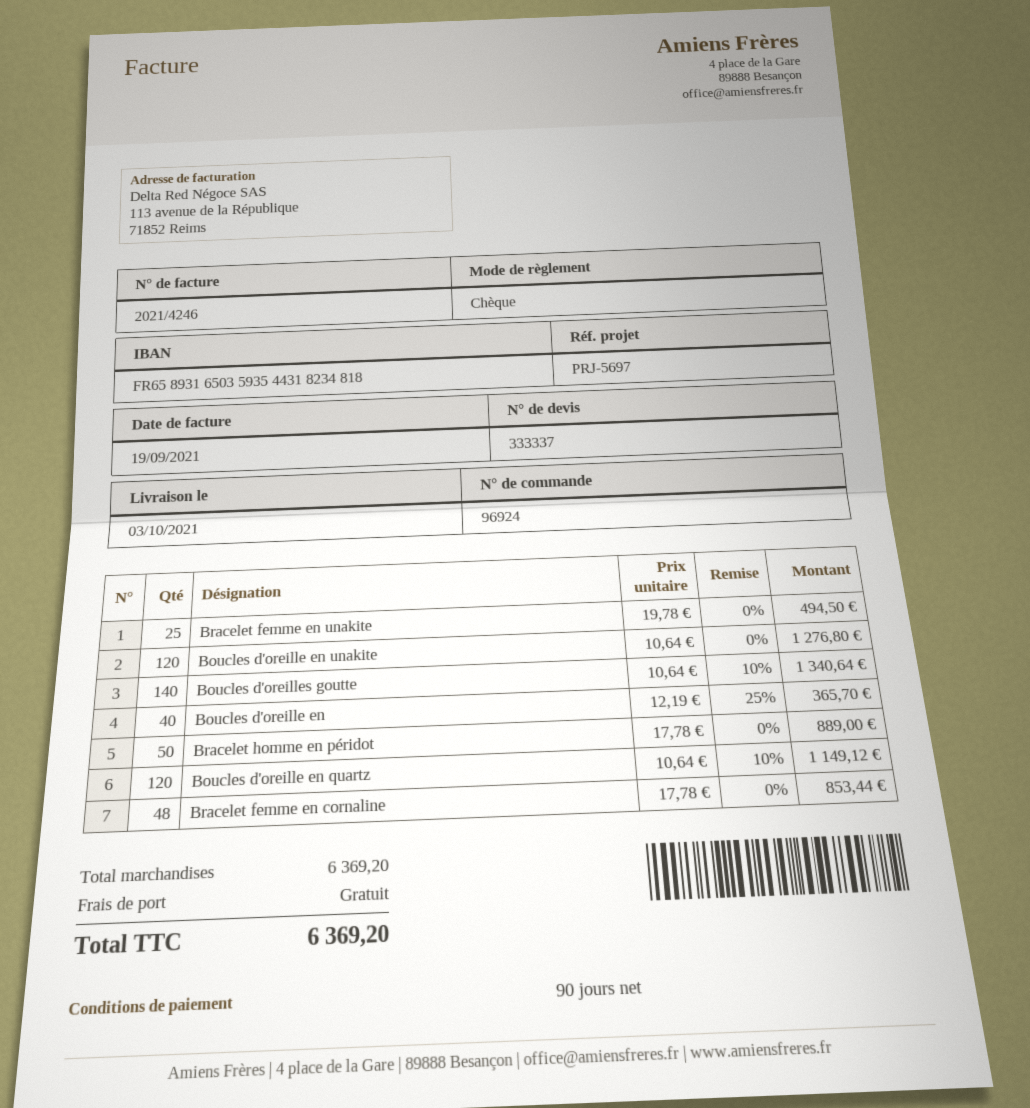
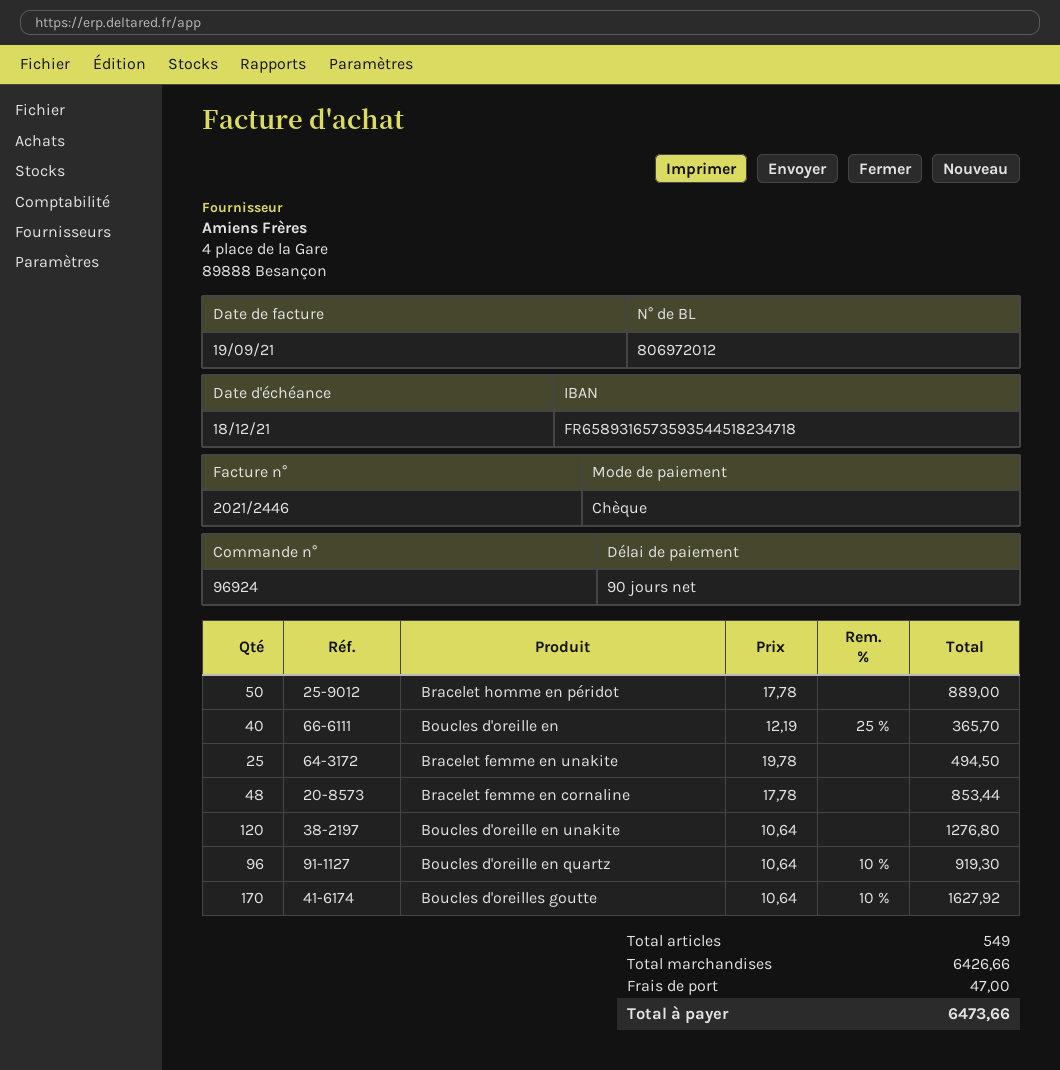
invoice number: 2021/4246 -> 2021/2446
bank account: FR6589316503593544318234818 -> FR6589316573593544518234718
Boucles d'oreilles goutte: 140 x 10.64 - 10% = 1340.64 -> 170 x 10.64 - 10% = 1627.92
Boucles d'oreille en quartz: 120 x 10.64 - 10% = 1149.12 -> 96 x 10.64 - 10% = 919.30
subtotal: 6369.20 -> 6426.66
shipping: 0.00 -> 47.00
total: 6369.20 -> 6473.66

